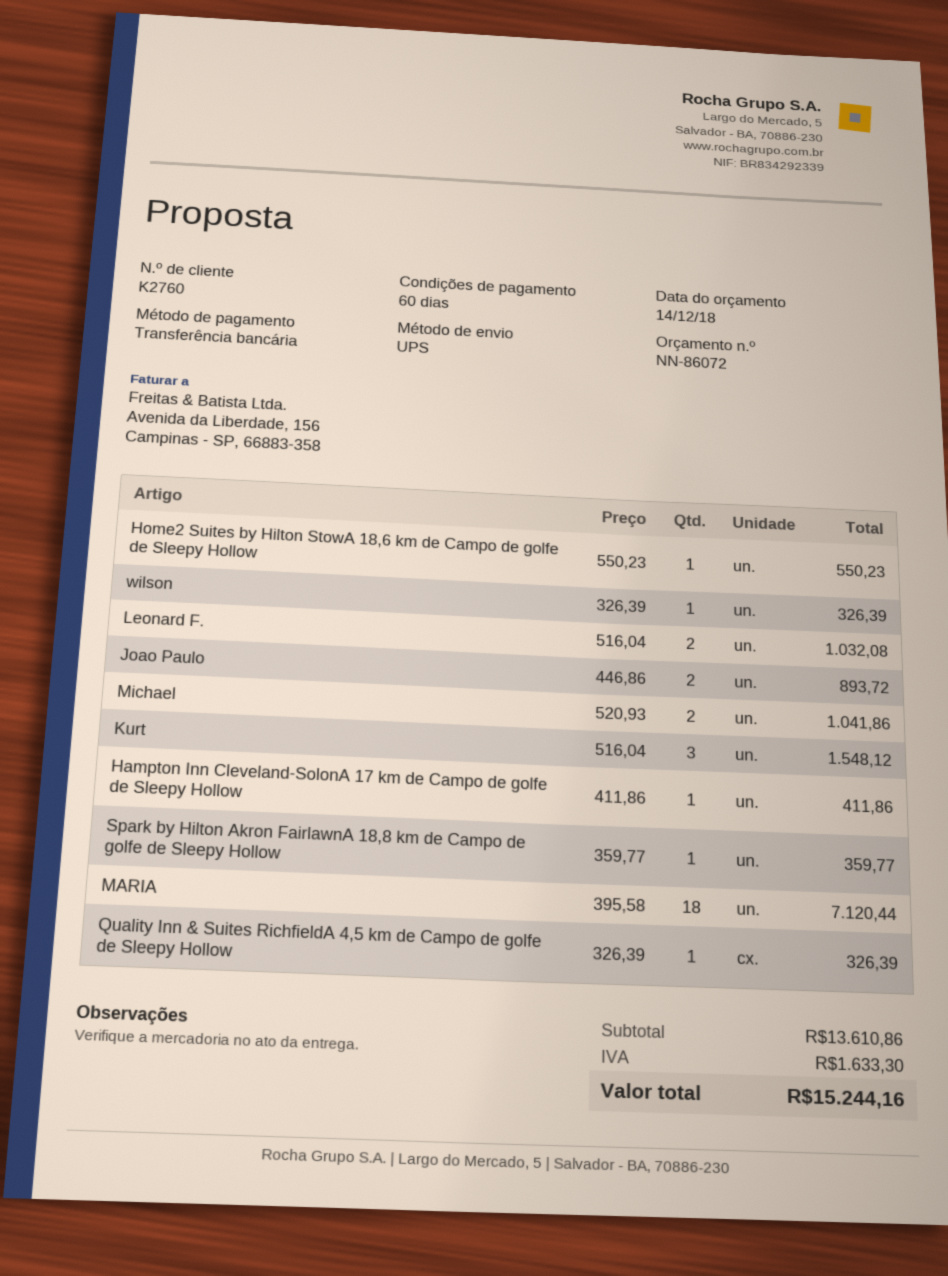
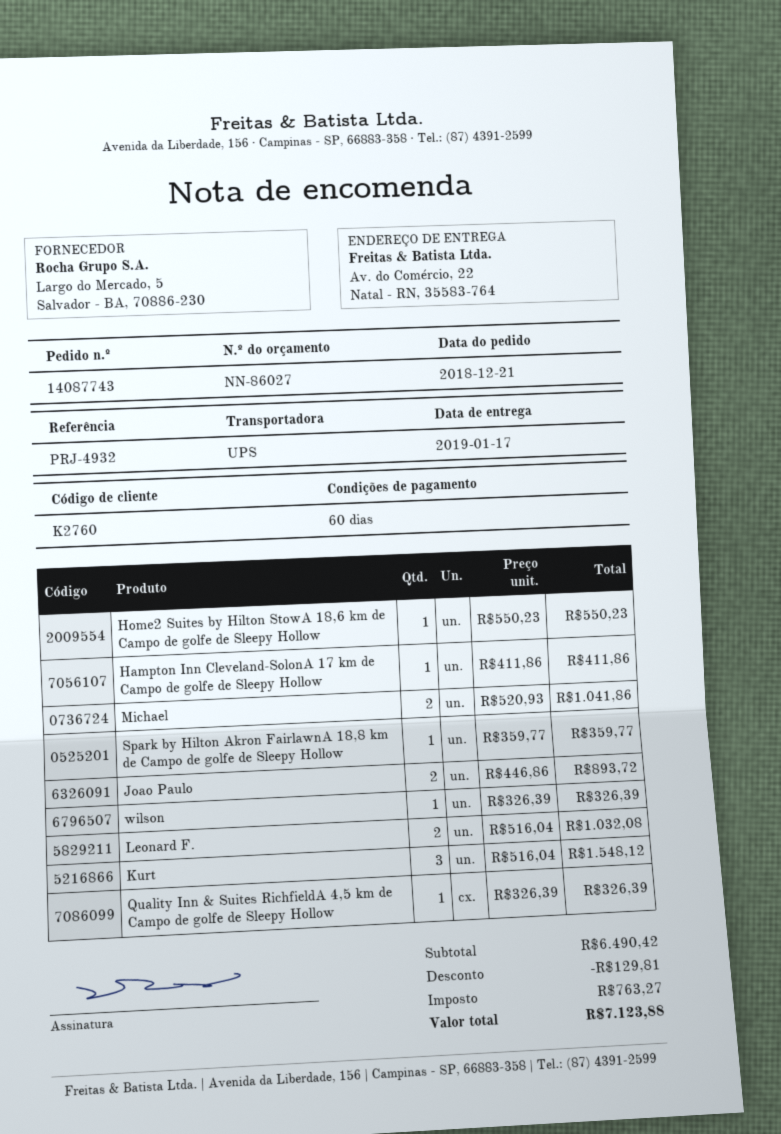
quote number: NN-86072 -> NN-86027
MARIA: 18 x 395.58 = 7120.44 -> none
subtotal: 13610.86 -> 6490.42
discount: none -> 129.81
tax: 1633.30 -> 763.27
total: 15244.16 -> 7123.88

